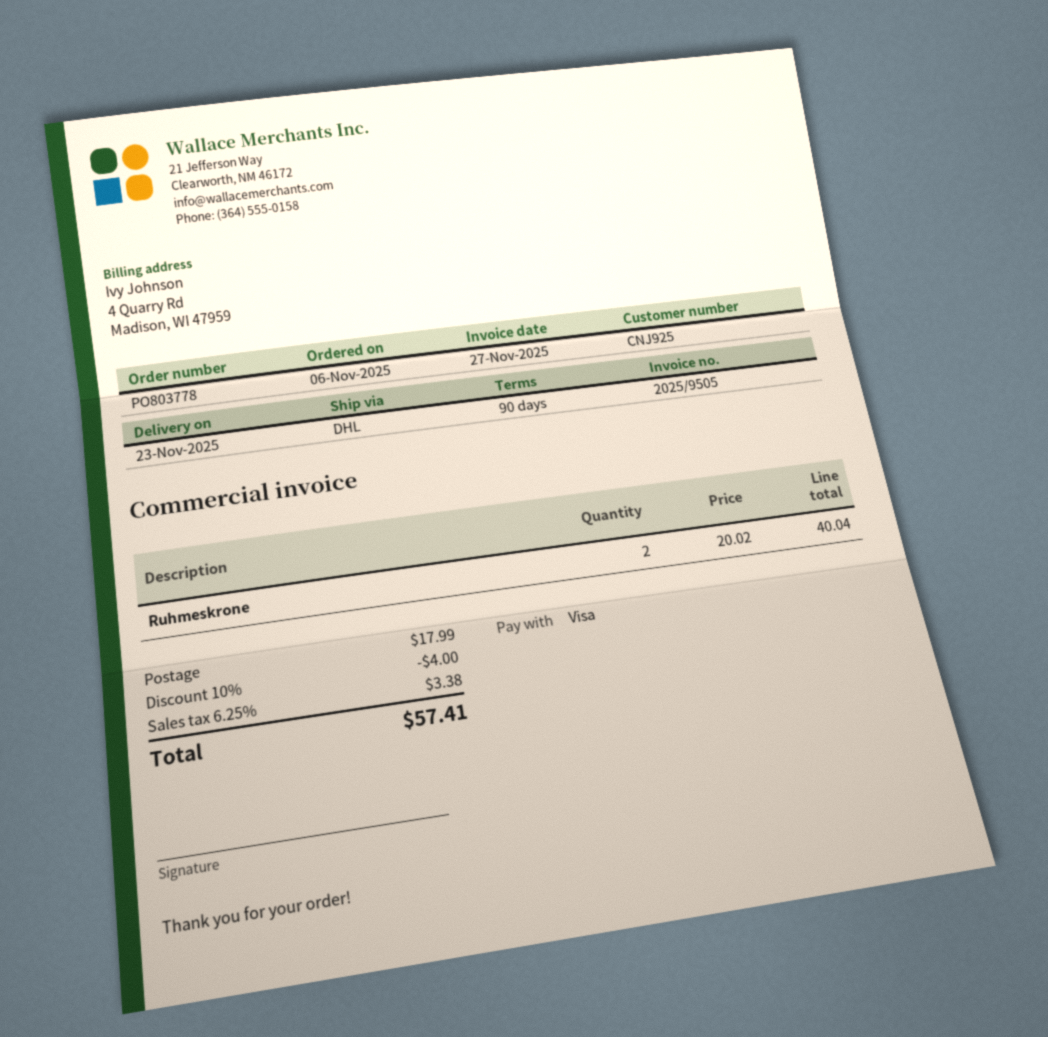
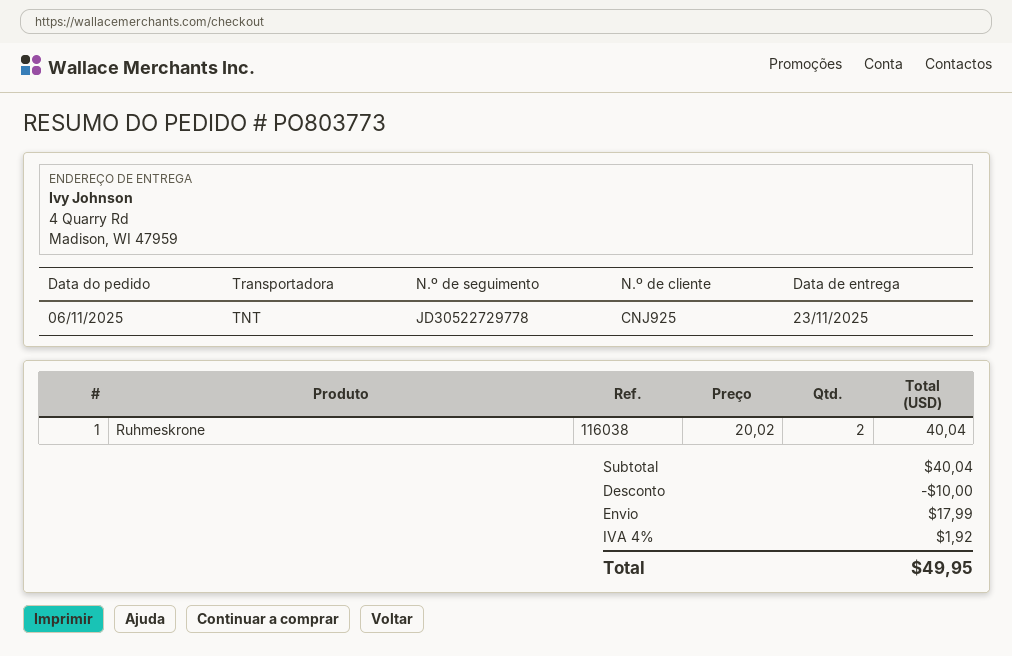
order number: PO803778 -> PO803773
shipping method: DHL -> TNT
discount: 4.00 -> 10.00
tax: 6.25% = 3.38 -> 4% = 1.92
total: 57.41 -> 49.95

